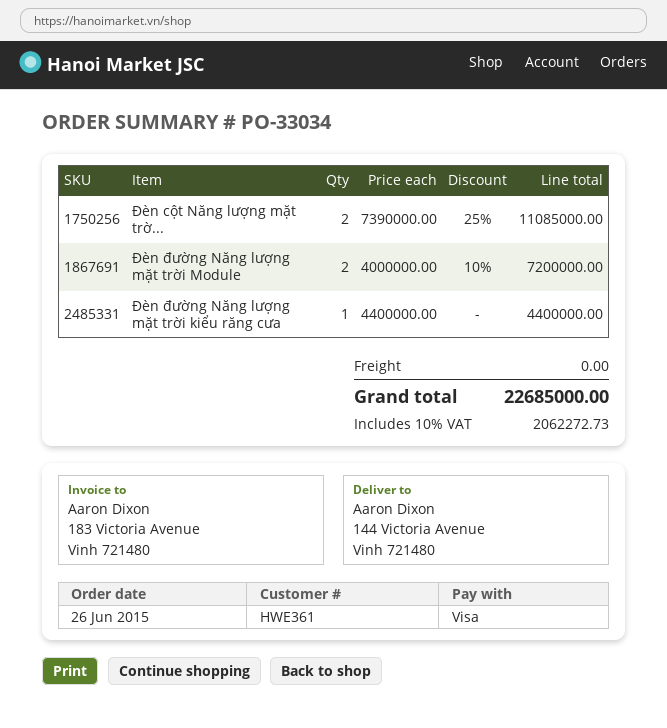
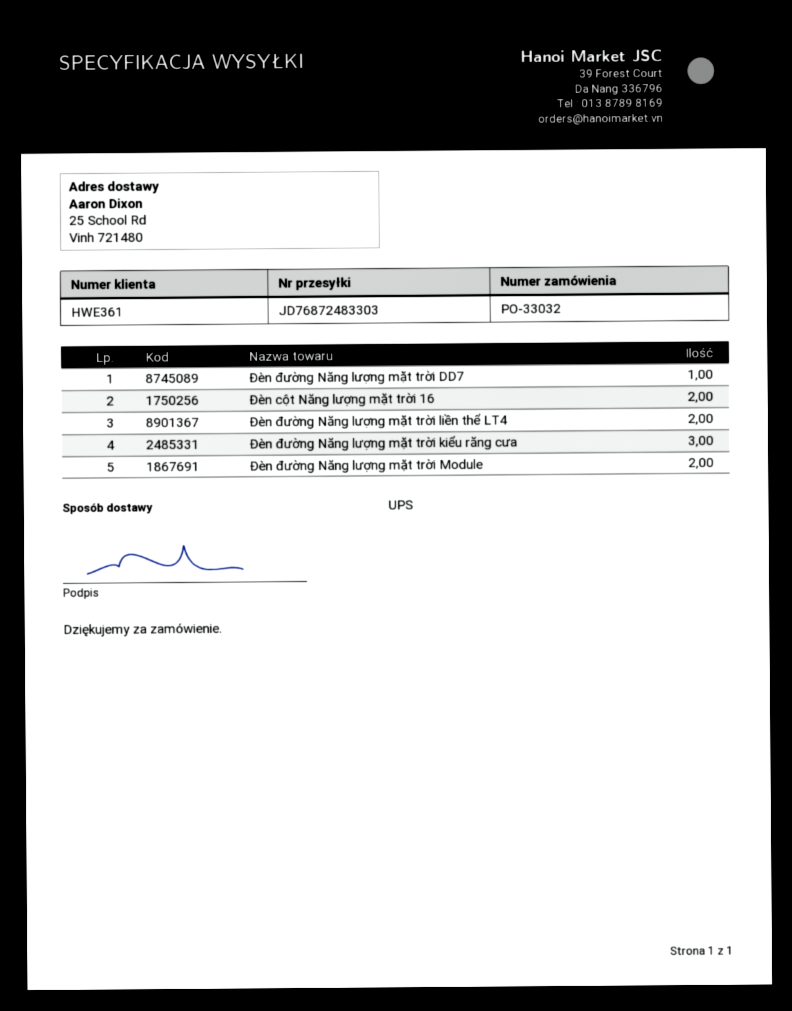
order number: PO-33034 -> PO-33032
ship to: 144 Victoria Avenue, Vinh 721480 -> 25 School Rd, Vinh 721480
Đèn đường Năng lượng mặt trời kiểu răng cưa: 1 -> 3
Đèn đường Năng lượng mặt trời DD7: none -> 1
Đèn đường Năng lượng mặt trời liền thể LT4: none -> 2

